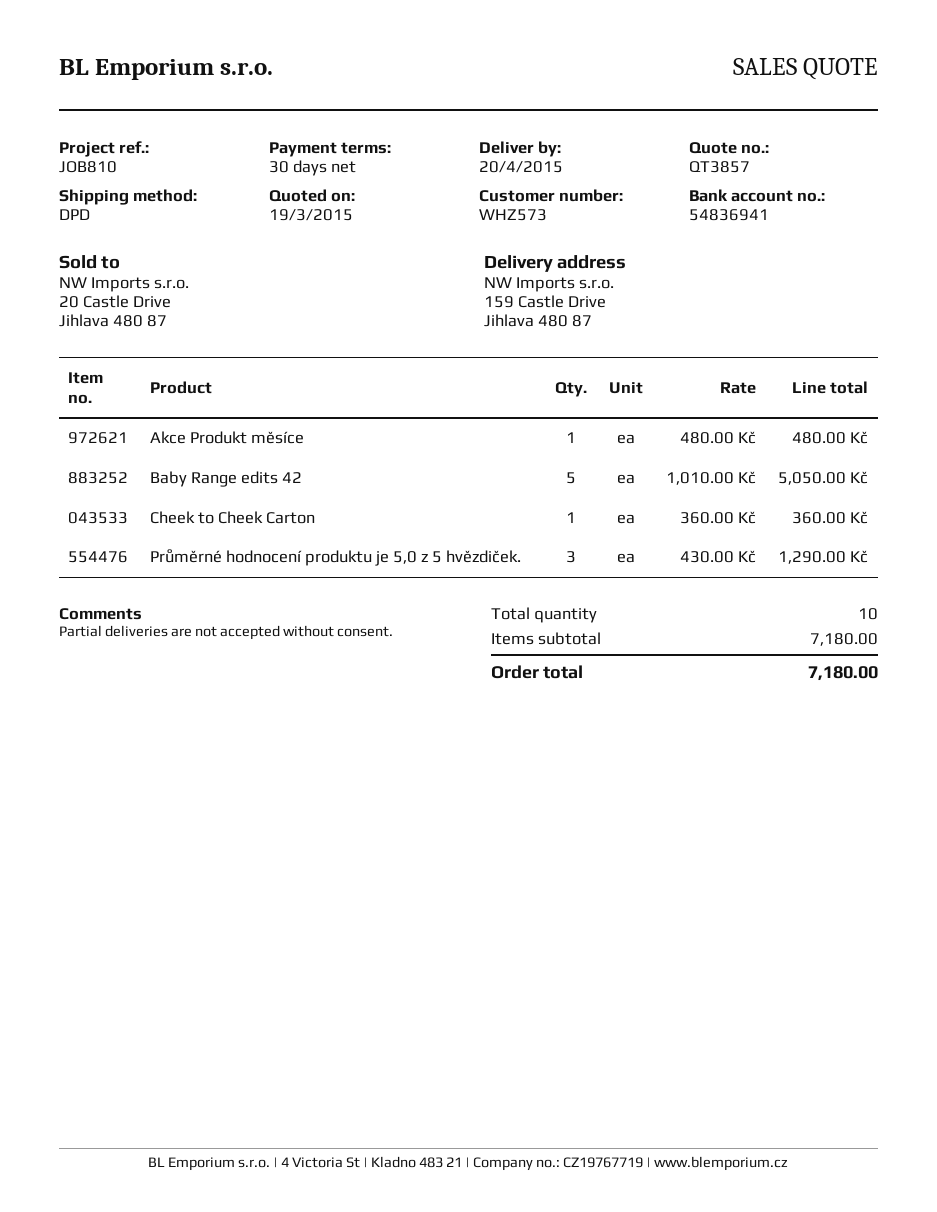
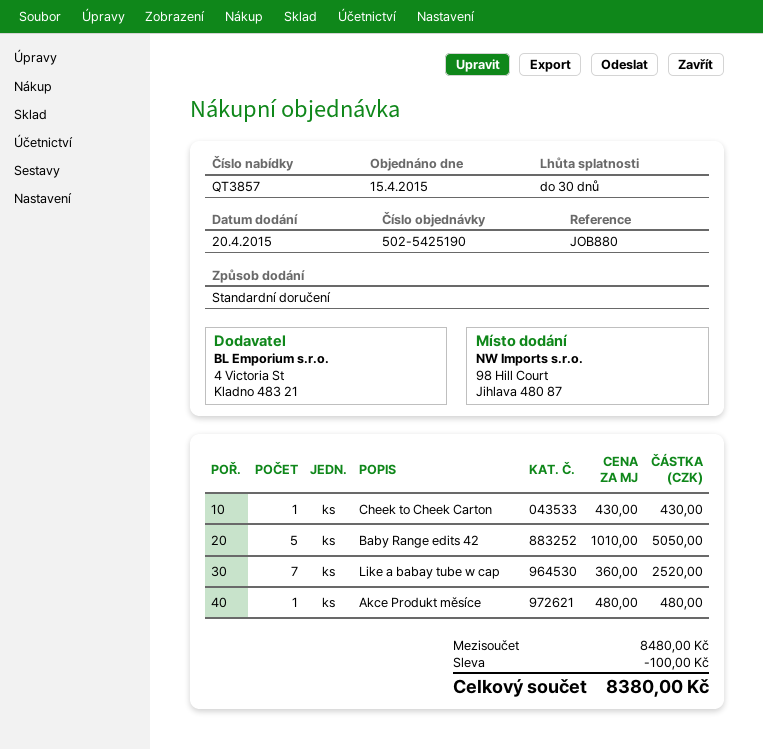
reference: JOB810 -> JOB880
shipping method: DPD -> standard
ship to: 159 Castle Drive, Jihlava 480 87 -> 98 Hill Court, Jihlava 480 87
Cheek to Cheek Carton: 1 x 360.00 = 360.00 -> 1 x 430.00 = 430.00
Průměrné hodnocení produktu je 5,0 z 5 hvězdiček.: 3 x 430.00 = 1290.00 -> none
Like a babay tube w cap: none -> 7 x 360.00 = 2520.00
subtotal: 7180.00 -> 8480.00
discount: none -> 100.00
total: 7180.00 -> 8380.00

